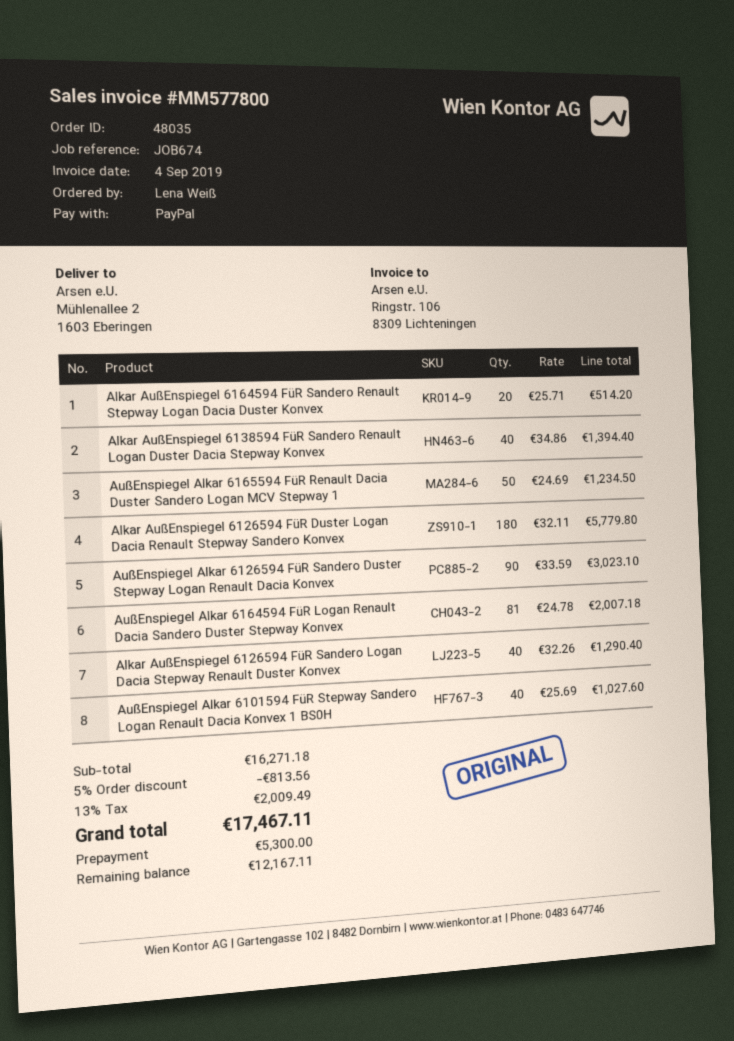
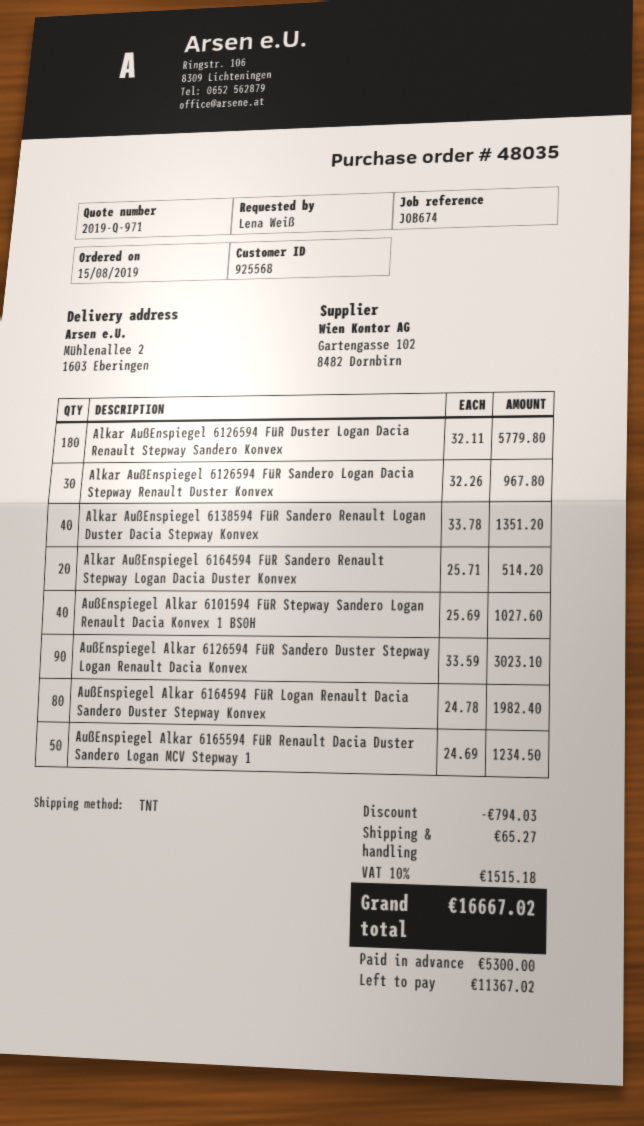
Alkar AußEnspiegel 6138594 FüR Sandero Renault Logan Duster Dacia Stepway Konvex: 40 x 34.86 = 1394.40 -> 40 x 33.78 = 1351.20
AußEnspiegel Alkar 6164594 FüR Logan Renault Dacia Sandero Duster Stepway Konvex: 81 x 24.78 = 2007.18 -> 80 x 24.78 = 1982.40
Alkar AußEnspiegel 6126594 FüR Sandero Logan Dacia Stepway Renault Duster Konvex: 40 x 32.26 = 1290.40 -> 30 x 32.26 = 967.80
discount: 813.56 -> 794.03
shipping: none -> 65.27
tax: 13% = 2009.49 -> 10% = 1515.18
total: 17467.11 -> 16667.02
balance: 12167.11 -> 11367.02

